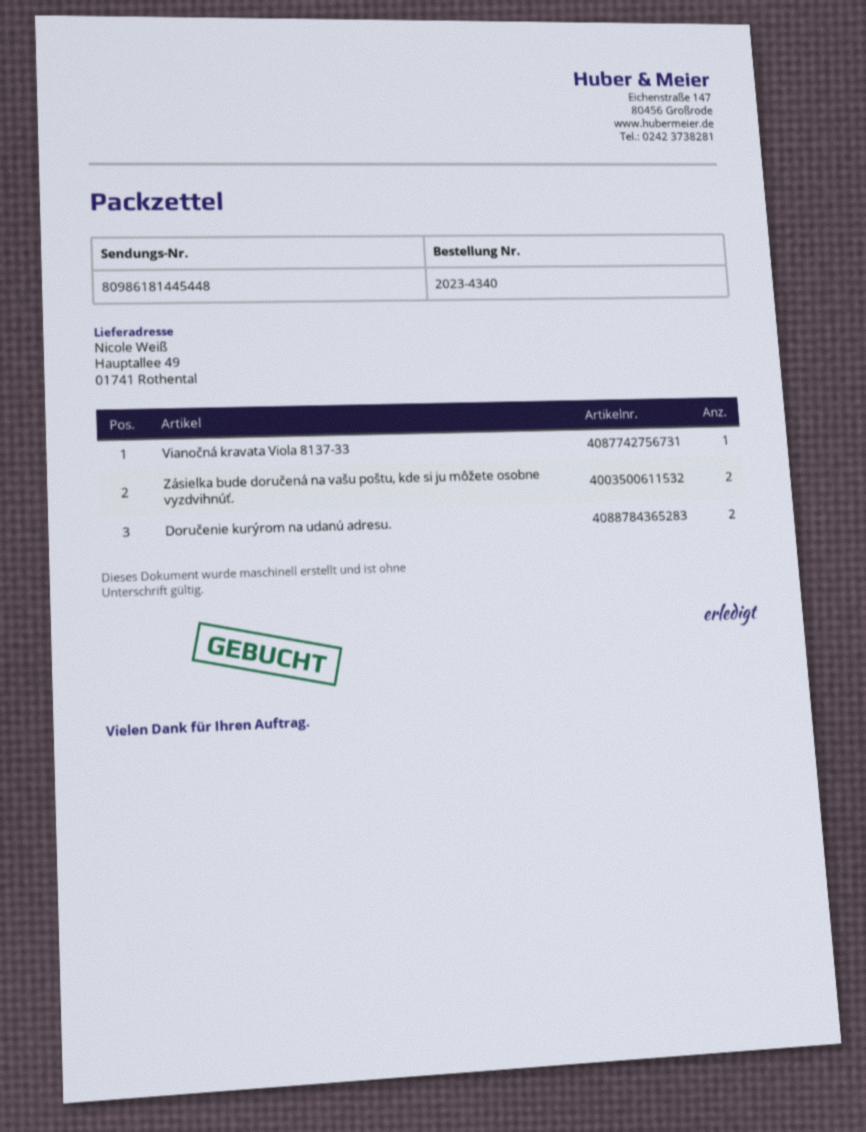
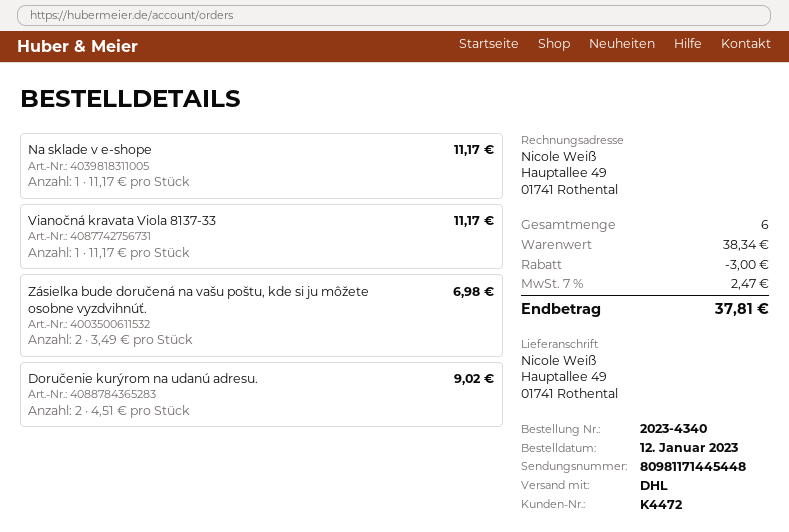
tracking number: 80986181445448 -> 80981171445448
Na sklade v e-shope: none -> 1

